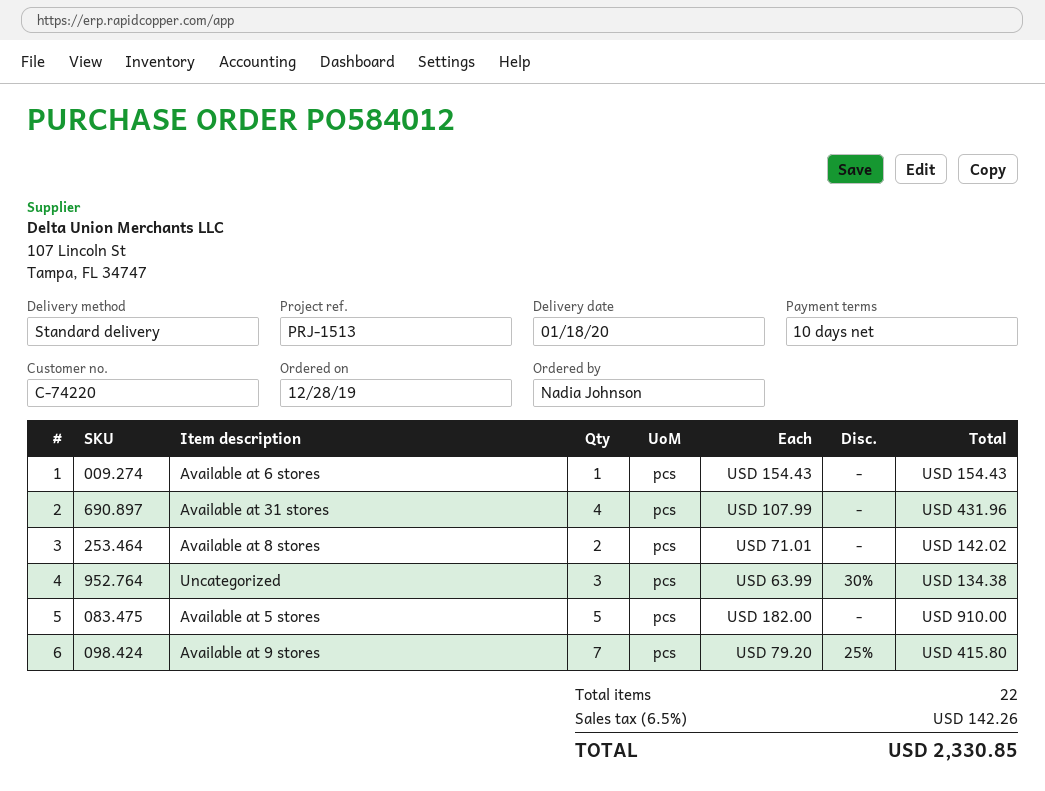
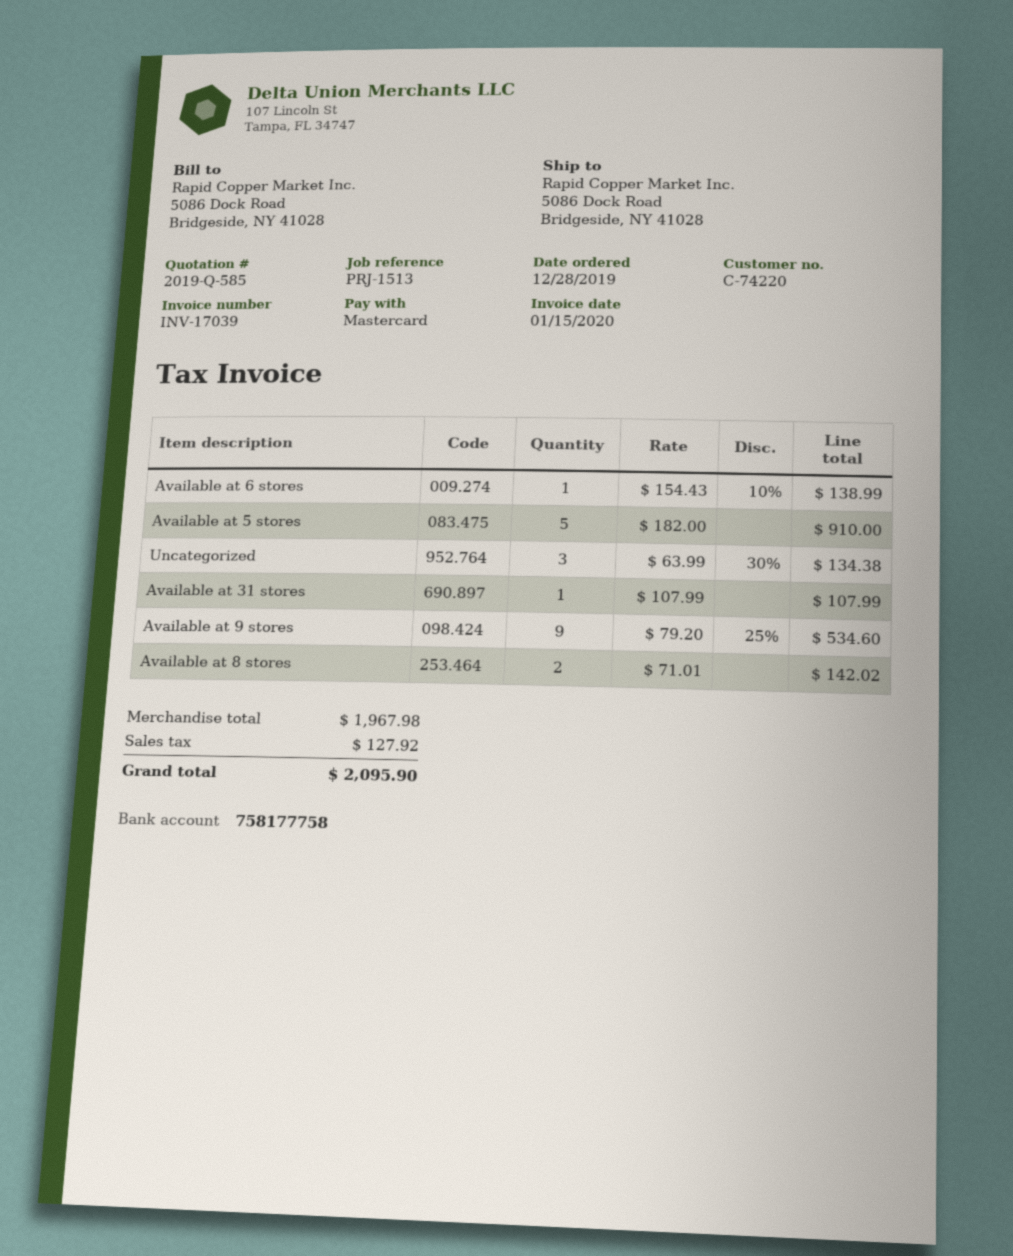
Available at 6 stores: 1 x 154.43 = 154.43 -> 1 x 154.43 - 10% = 138.99
Available at 31 stores: 4 x 107.99 = 431.96 -> 1 x 107.99 = 107.99
Available at 9 stores: 7 x 79.20 - 25% = 415.80 -> 9 x 79.20 - 25% = 534.60
tax: 142.26 -> 127.92
total: 2330.85 -> 2095.90

